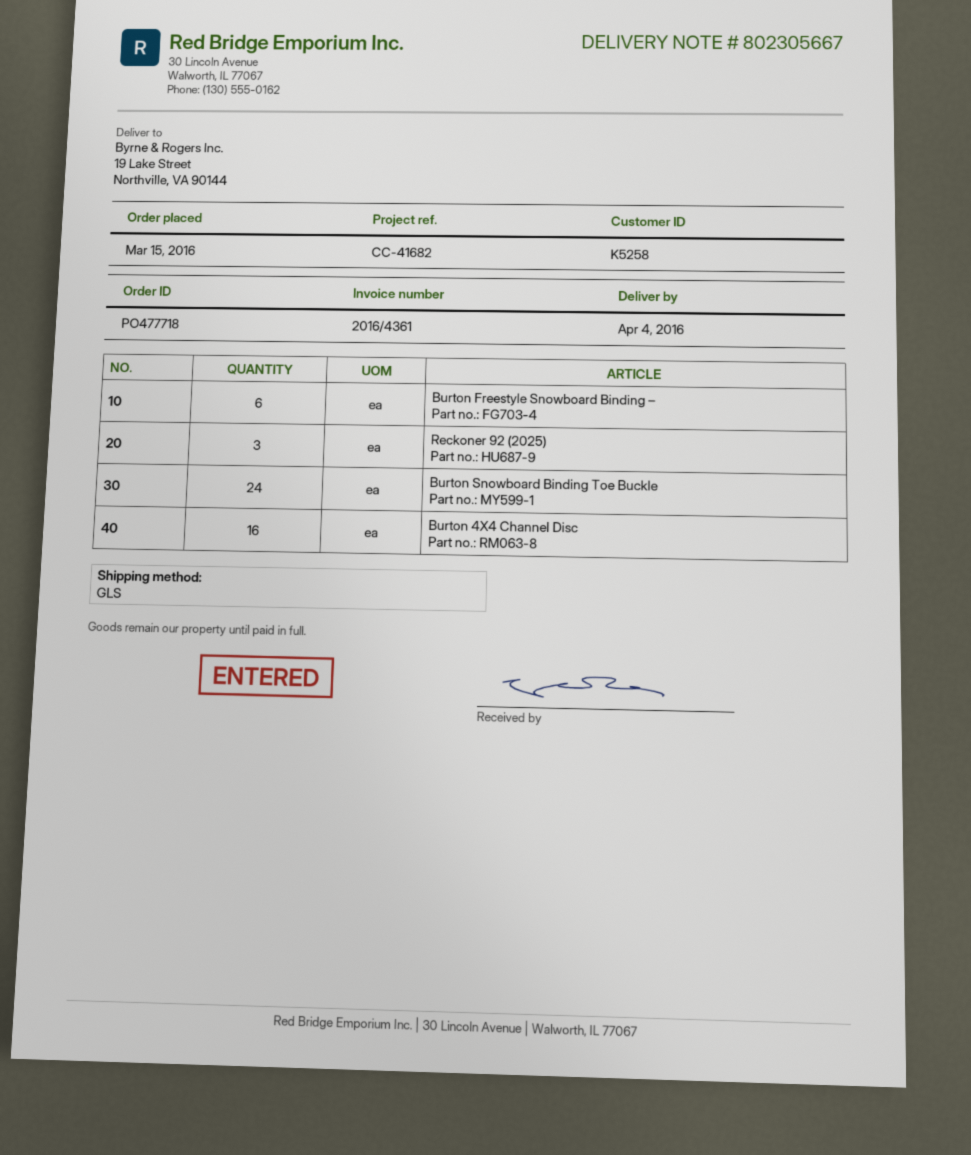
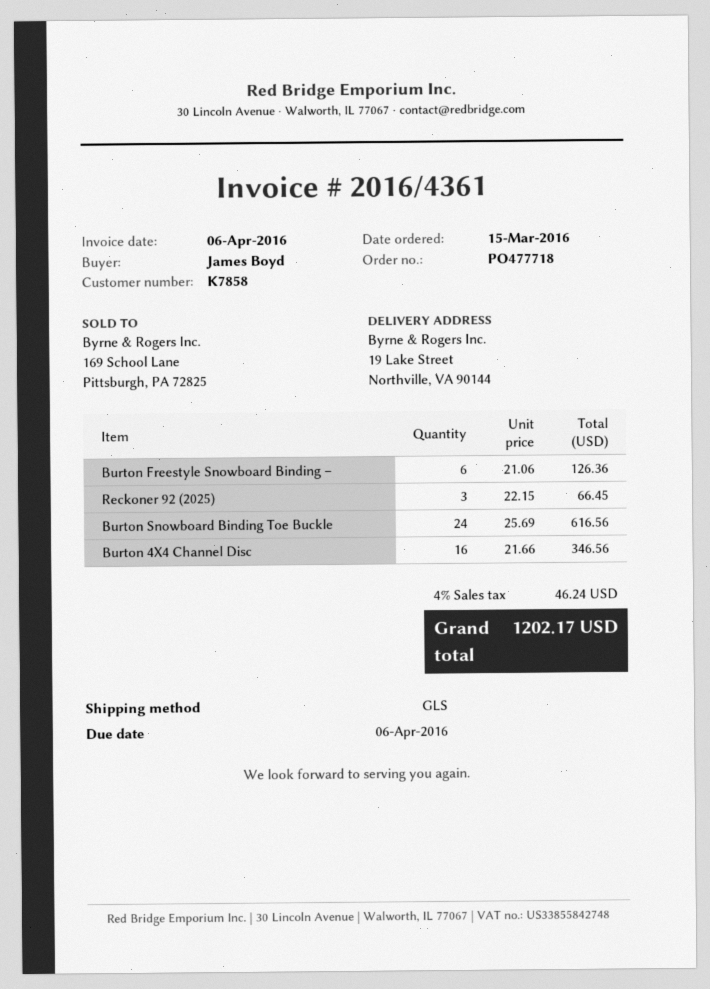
customer number: K5258 -> K7858

